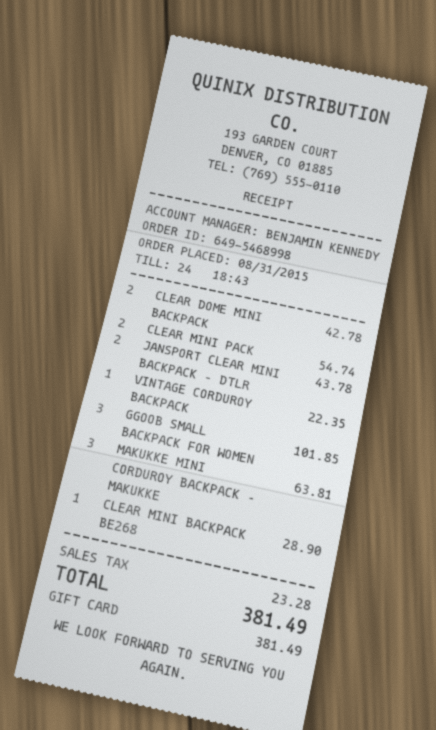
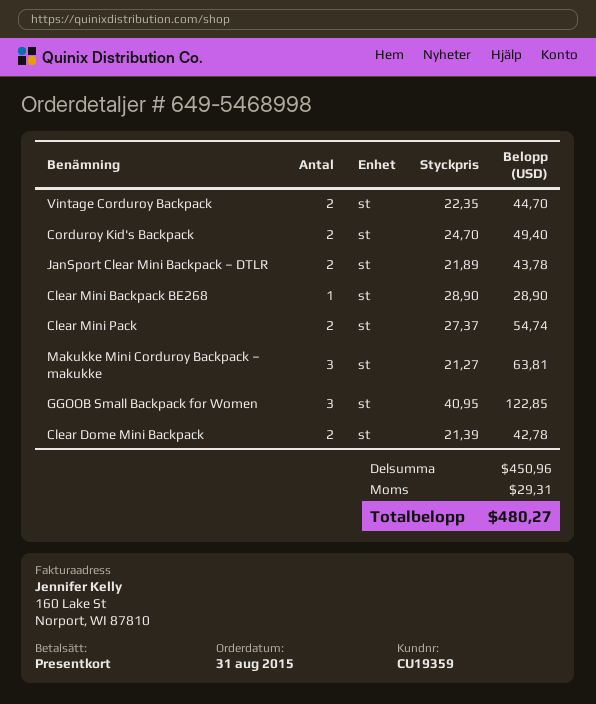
VINTAGE CORDUROY BACKPACK: 1 for 22.35 -> 2 for 44.70
GGOOB SMALL BACKPACK FOR WOMEN: 3 for 101.85 -> 3 for 122.85
Corduroy Kid's Backpack: none -> 2 for 49.40
tax: 23.28 -> 29.31
total: 381.49 -> 480.27

